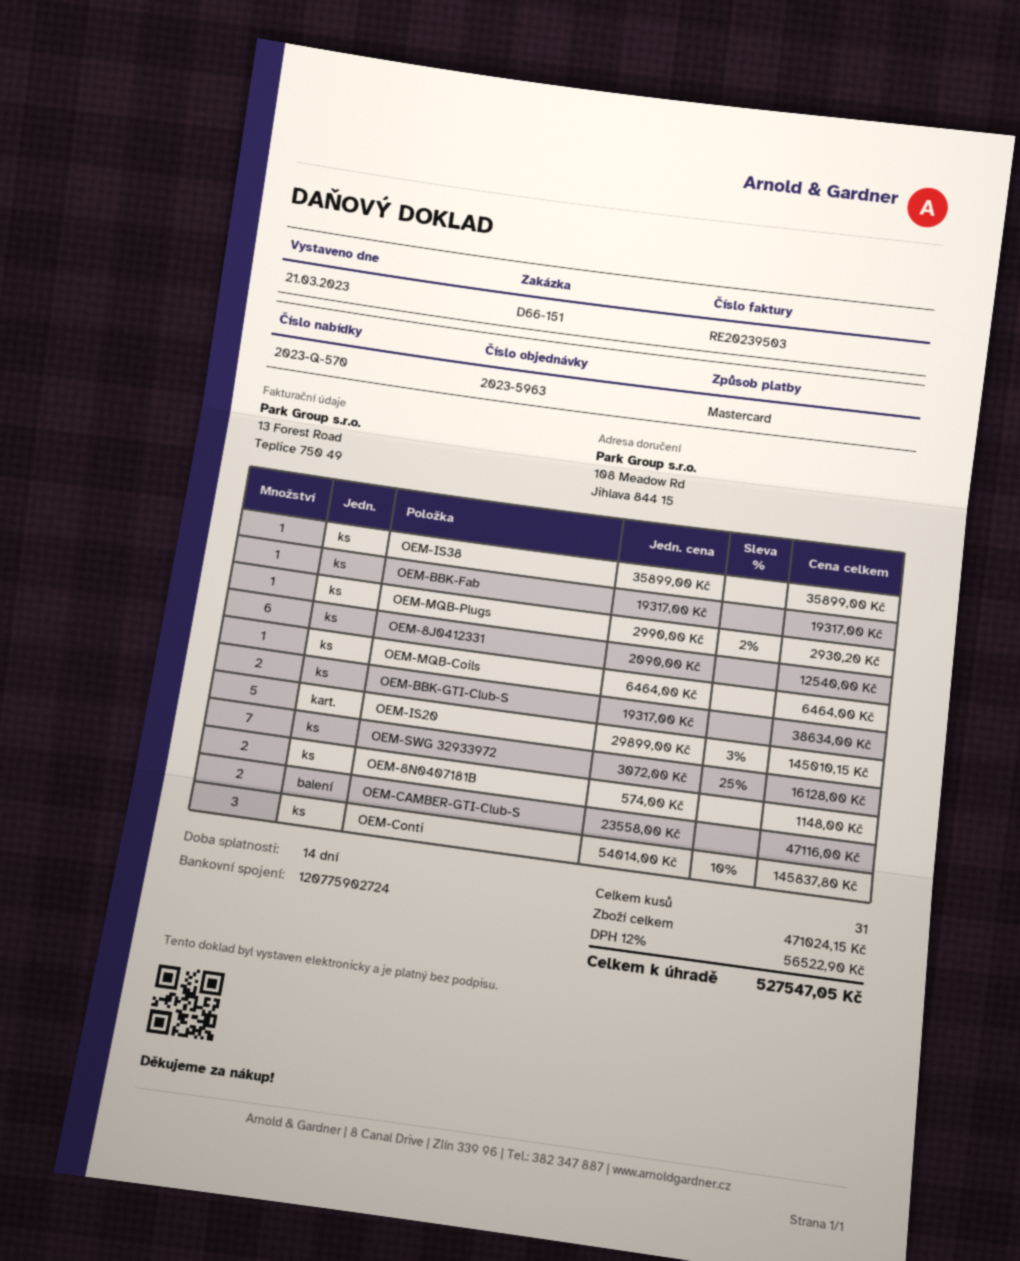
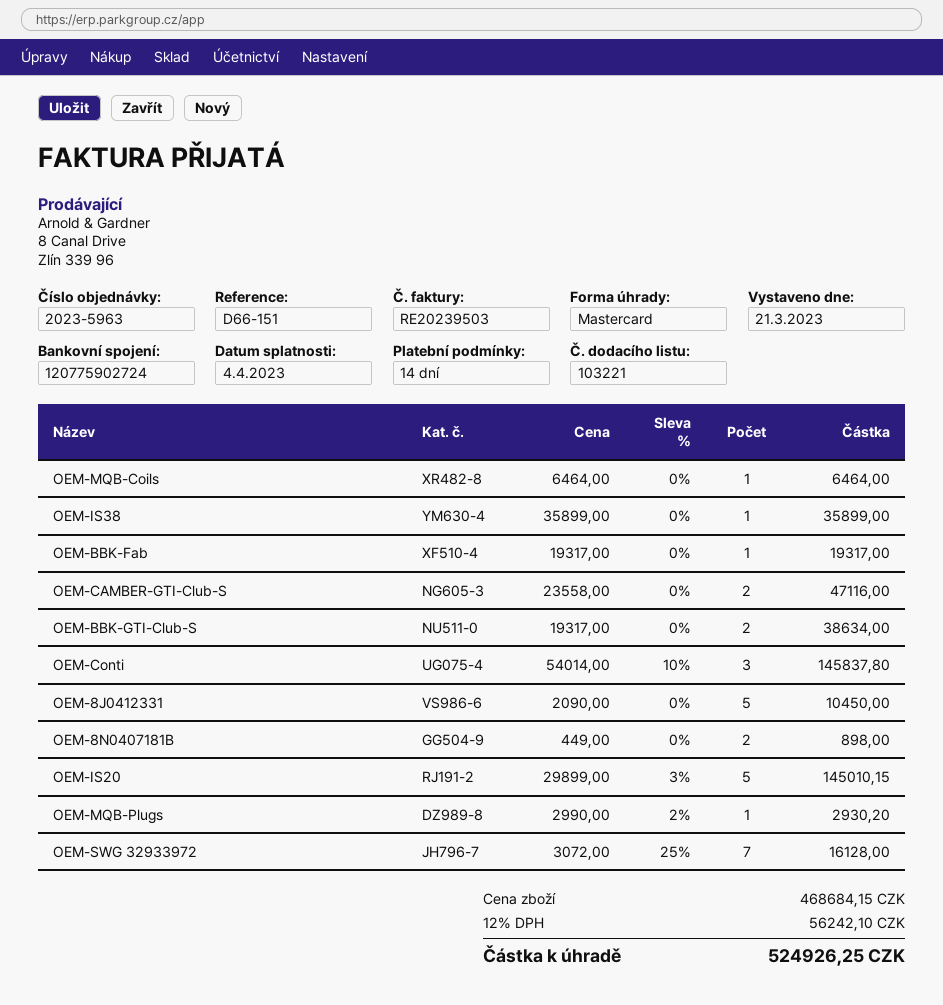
OEM-8J0412331: 6 x 2090.00 = 12540.00 -> 5 x 2090.00 = 10450.00
OEM-8N0407181B: 2 x 574.00 = 1148.00 -> 2 x 449.00 = 898.00
subtotal: 471024.15 -> 468684.15
tax: 12% = 56522.90 -> 12% = 56242.10
total: 527547.05 -> 524926.25

